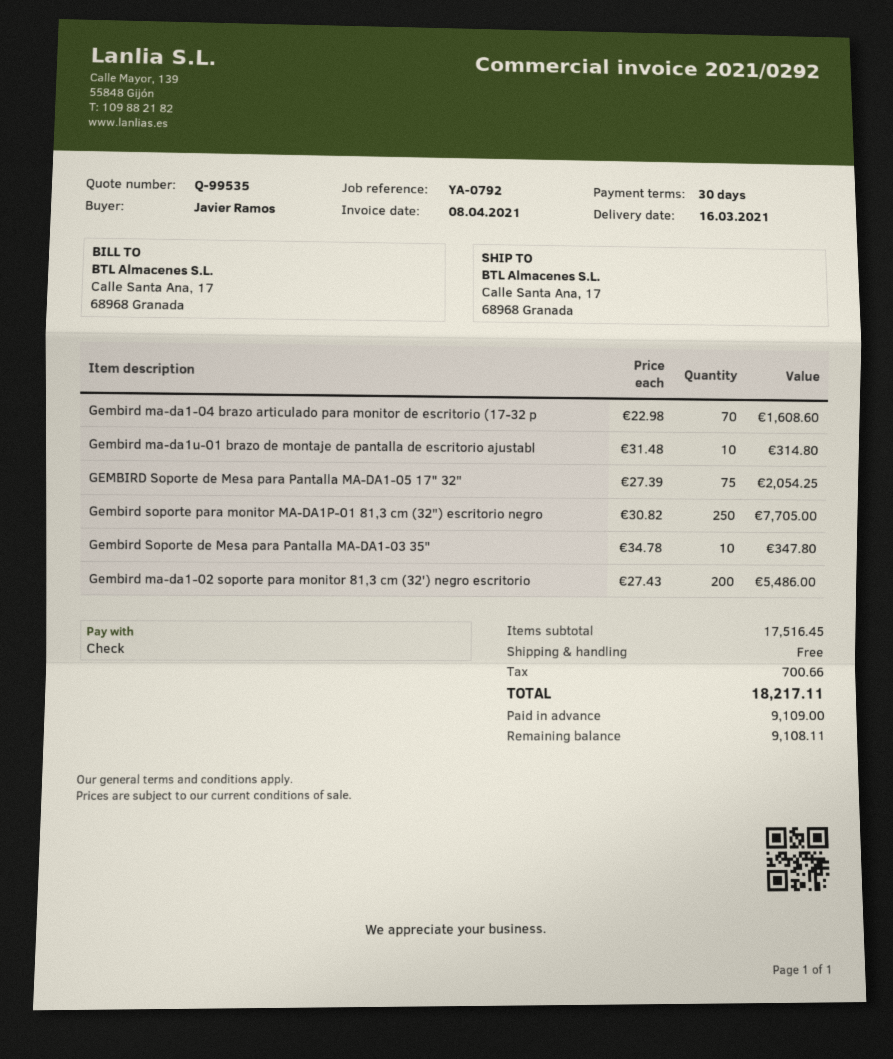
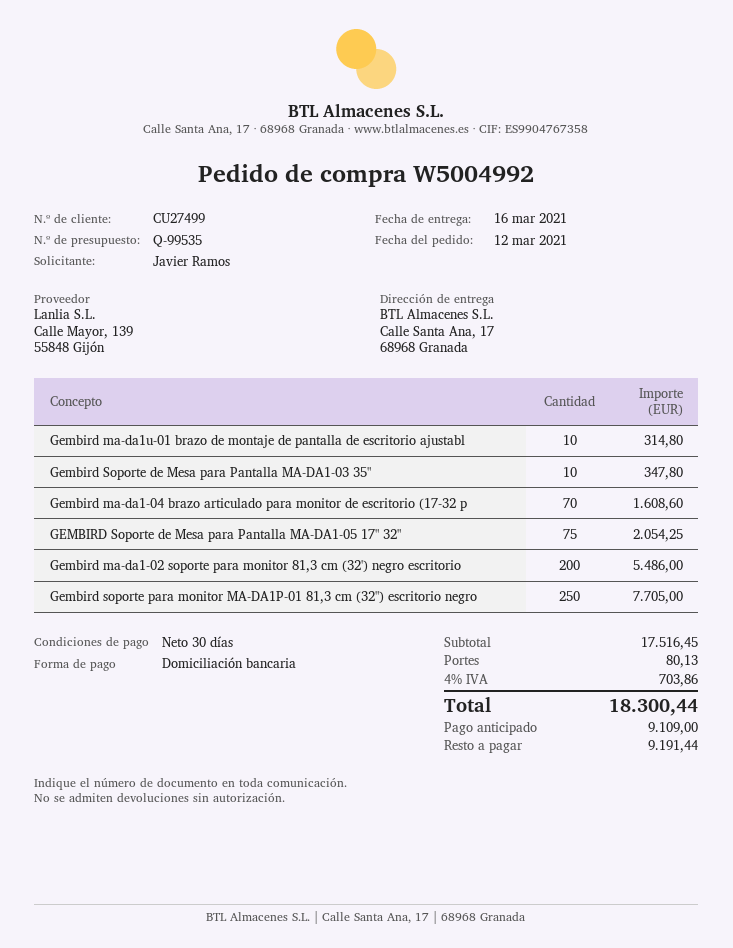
payment method: cheque -> direct debit
shipping: 0.00 -> 80.13
tax: 700.66 -> 703.86
total: 18217.11 -> 18300.44
balance: 9108.11 -> 9191.44

